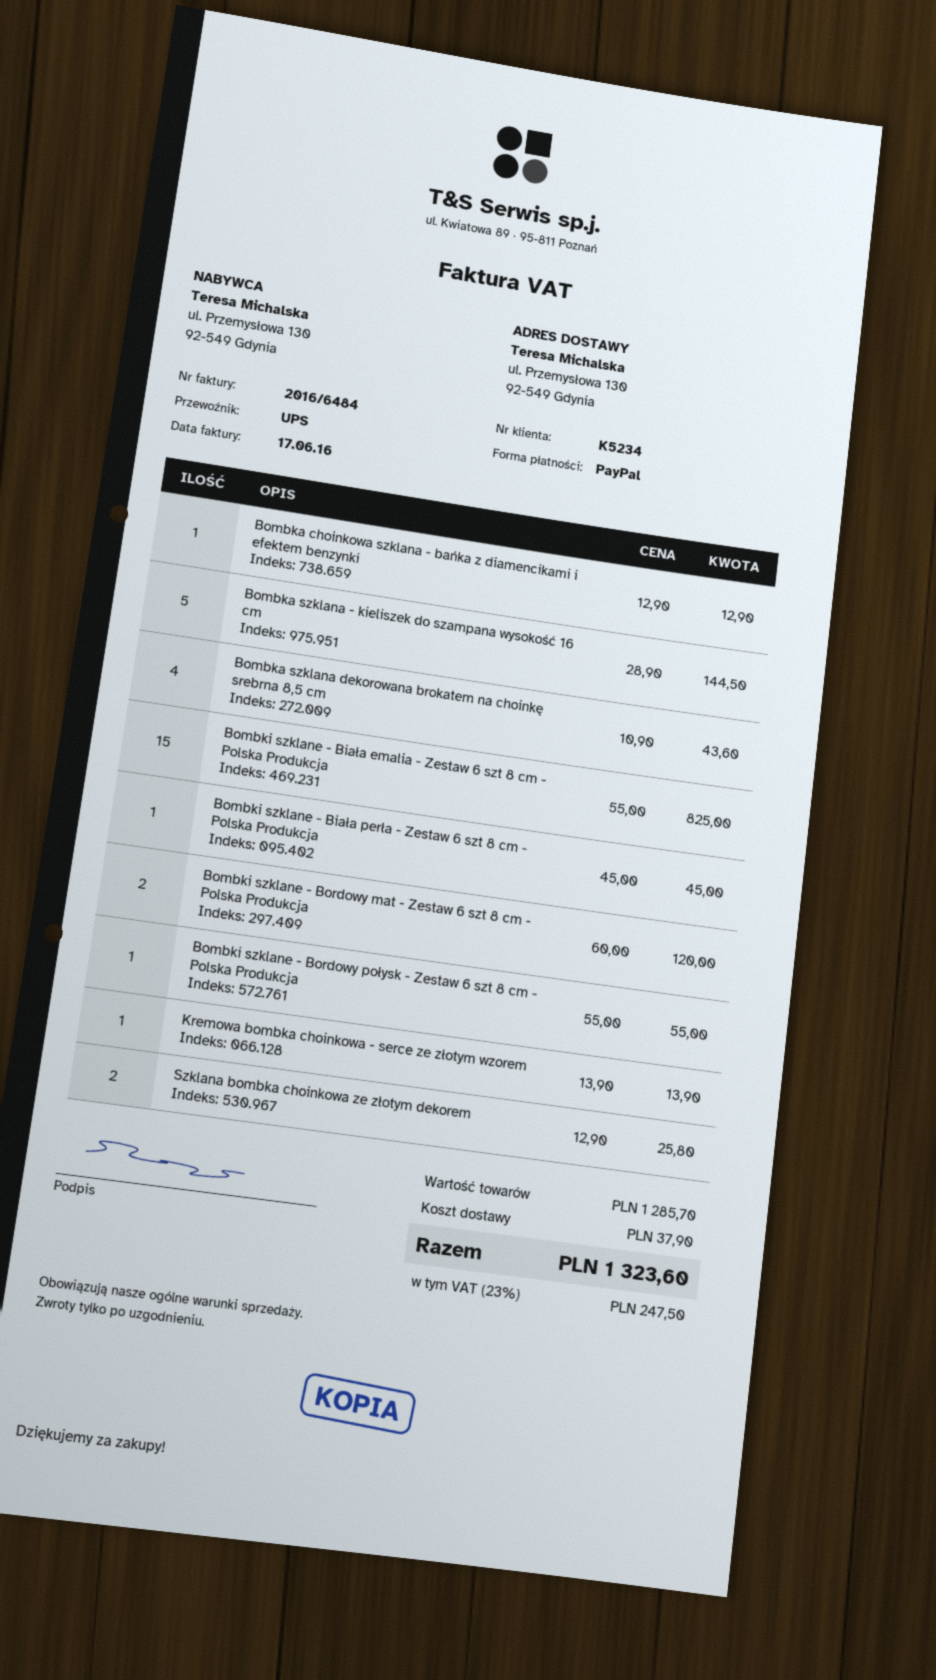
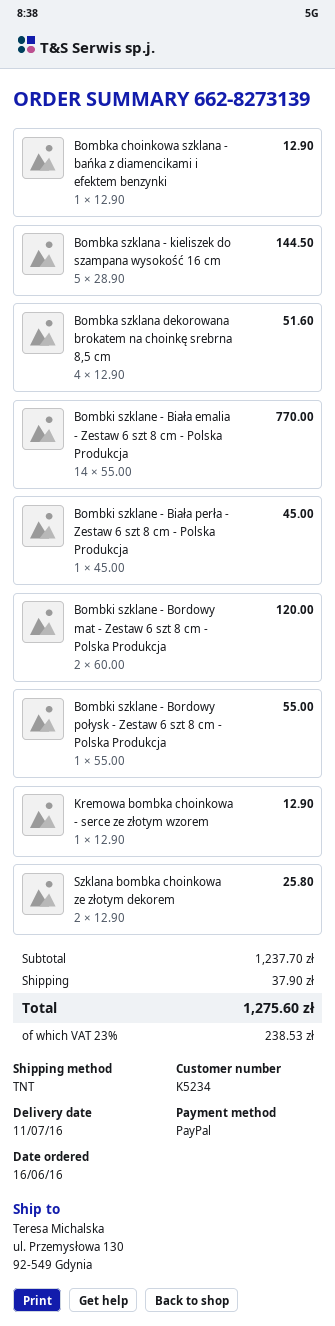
shipping method: UPS -> TNT
Bombka szklana dekorowana brokatem na choinkę srebrna 8,5 cm: 4 x 10.90 = 43.60 -> 4 x 12.90 = 51.60
Bombki szklane - Biała emalia - Zestaw 6 szt 8 cm - Polska Produkcja: 15 x 55.00 = 825.00 -> 14 x 55.00 = 770.00
Kremowa bombka choinkowa - serce ze złotym wzorem: 1 x 13.90 = 13.90 -> 1 x 12.90 = 12.90
subtotal: 1285.70 -> 1237.70
tax: 23% = 247.50 -> 23% = 238.53
total: 1323.60 -> 1275.60

